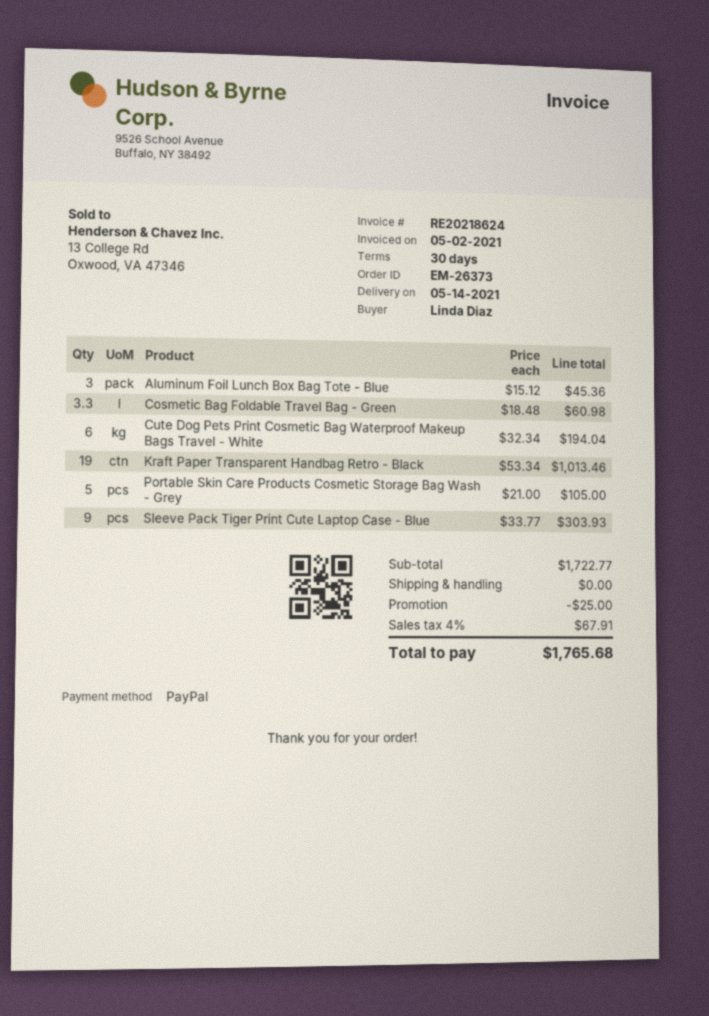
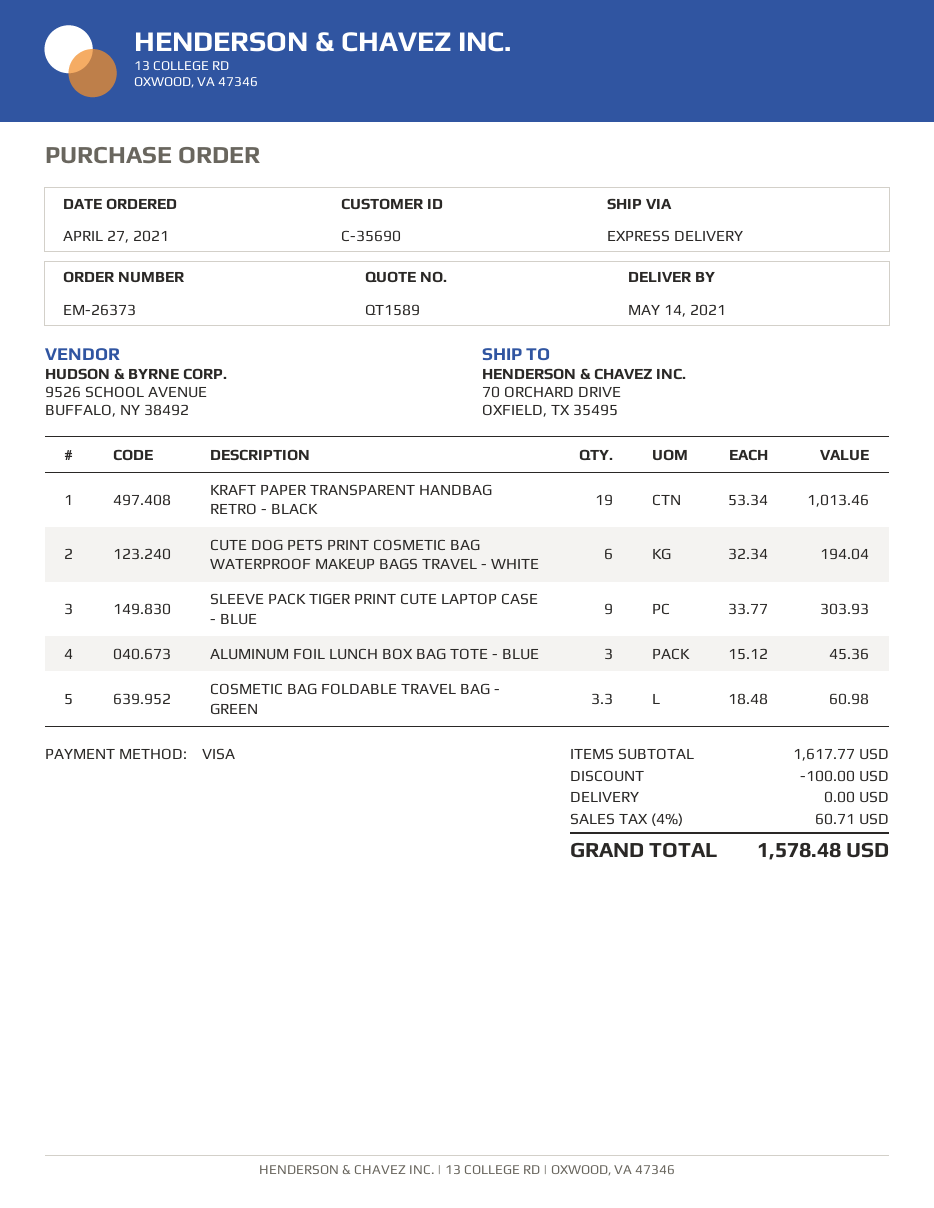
payment method: PayPal -> Visa
Portable Skin Care Products Cosmetic Storage Bag Wash - Grey: 5 x 21.00 = 105.00 -> none
subtotal: 1722.77 -> 1617.77
discount: 25.00 -> 100.00
tax: 4% = 67.91 -> 4% = 60.71
total: 1765.68 -> 1578.48

